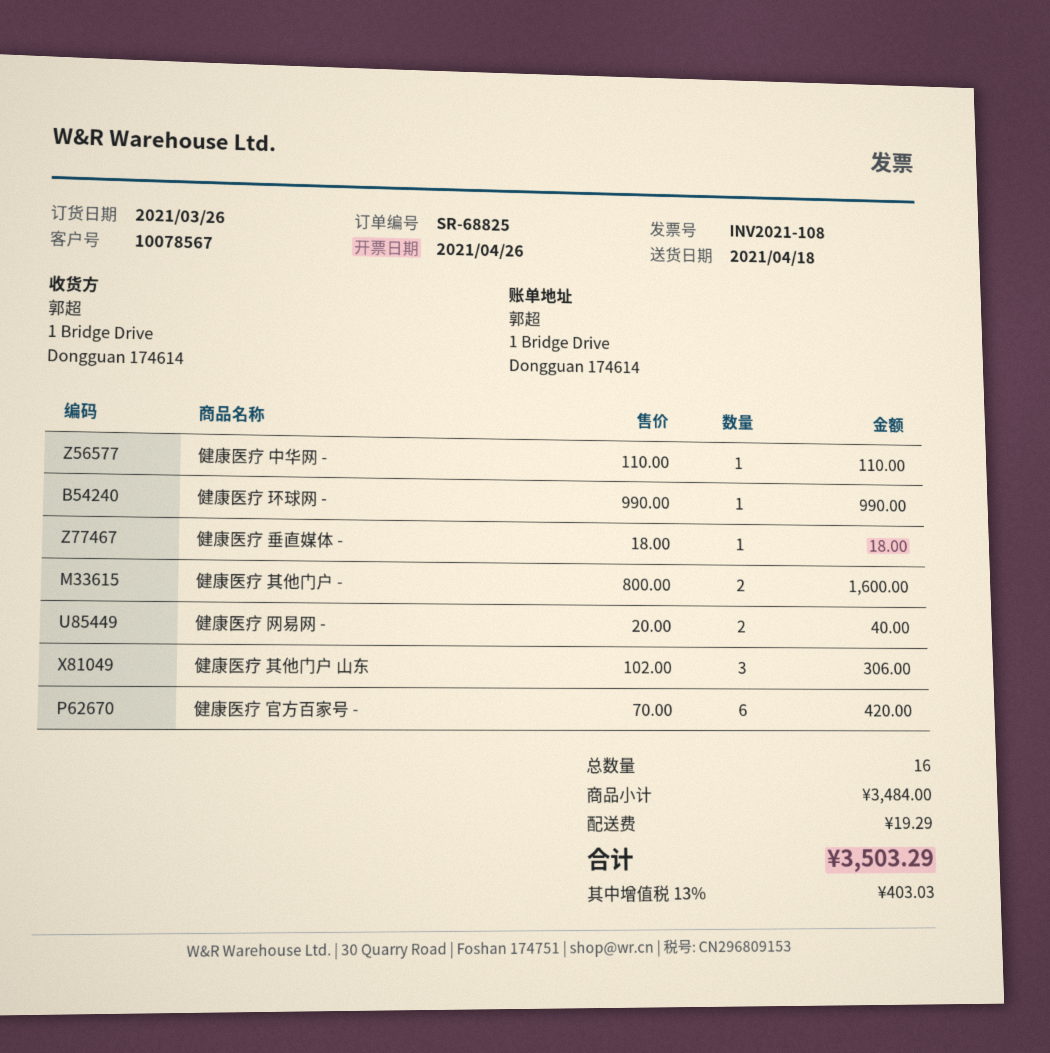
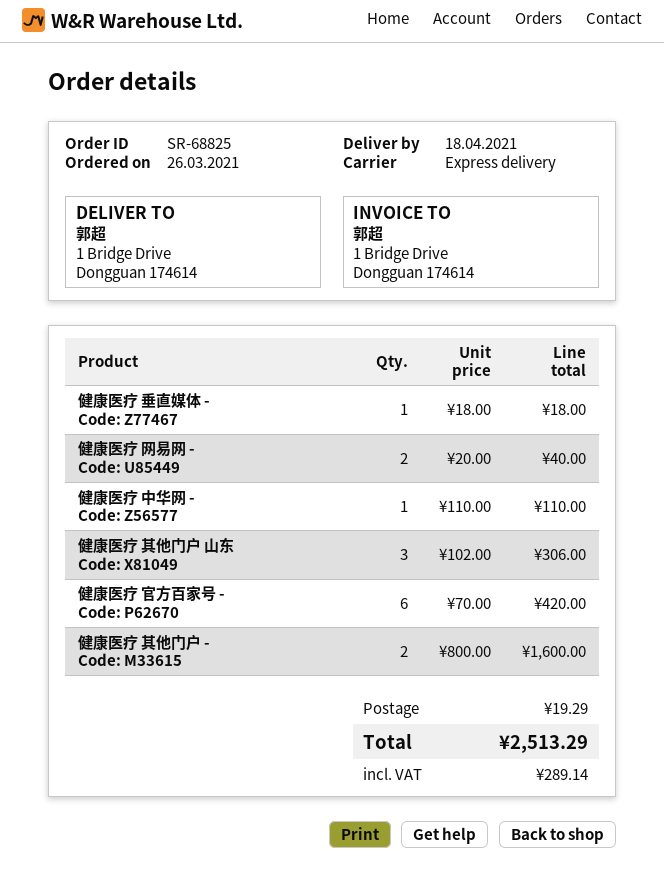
健康医疗 环球网 -: 1 x 990.00 = 990.00 -> none
tax: 403.03 -> 289.14
total: 3503.29 -> 2513.29

